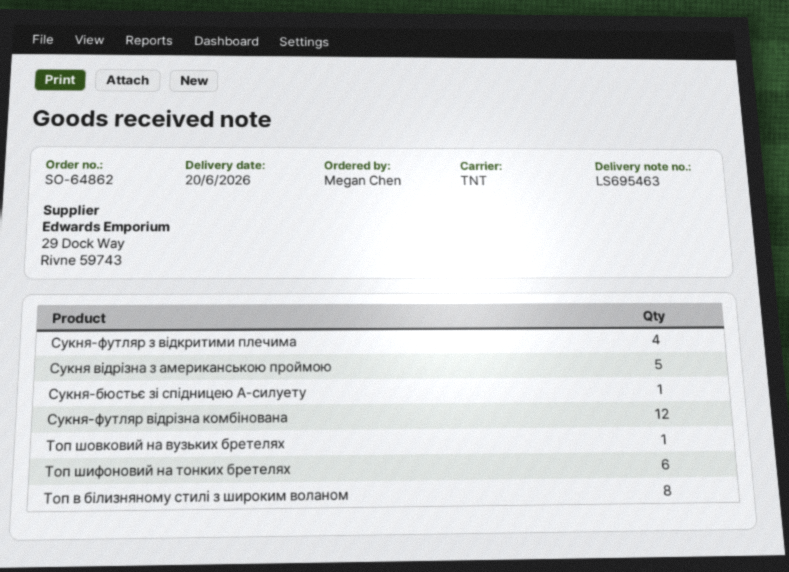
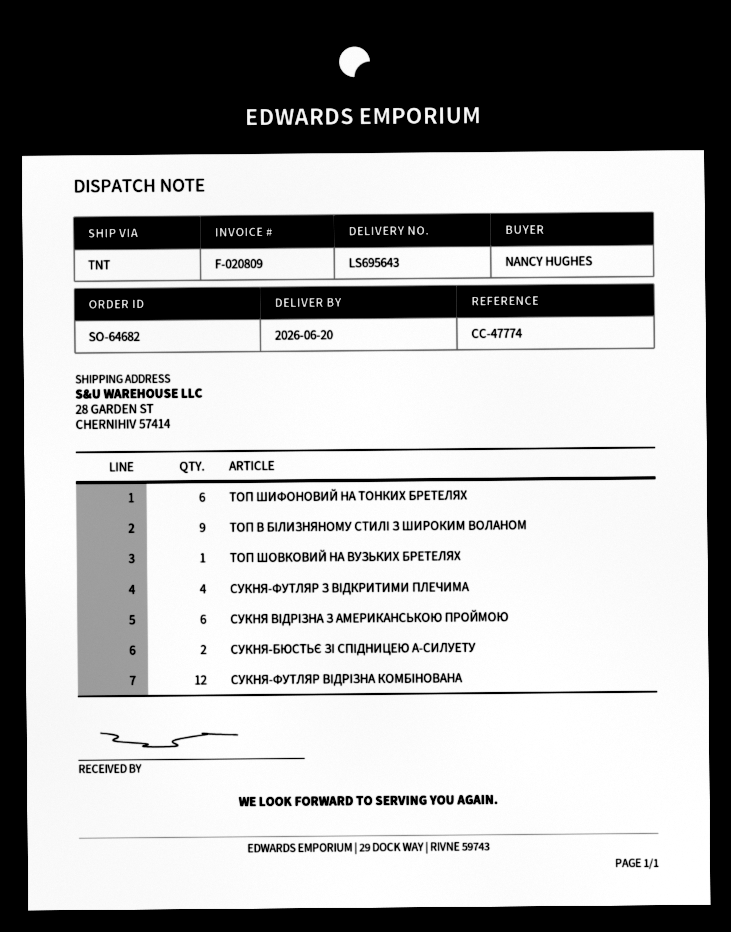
order number: SO-64862 -> SO-64682
delivery note number: LS695463 -> LS695643
ordered by: Megan Chen -> NANCY HUGHES
Сукня відрізна з американською проймою: 5 -> 6
Сукня-бюстьє зі спідницею А-силуету: 1 -> 2
Топ в білизняному стилі з широким воланом: 8 -> 9

